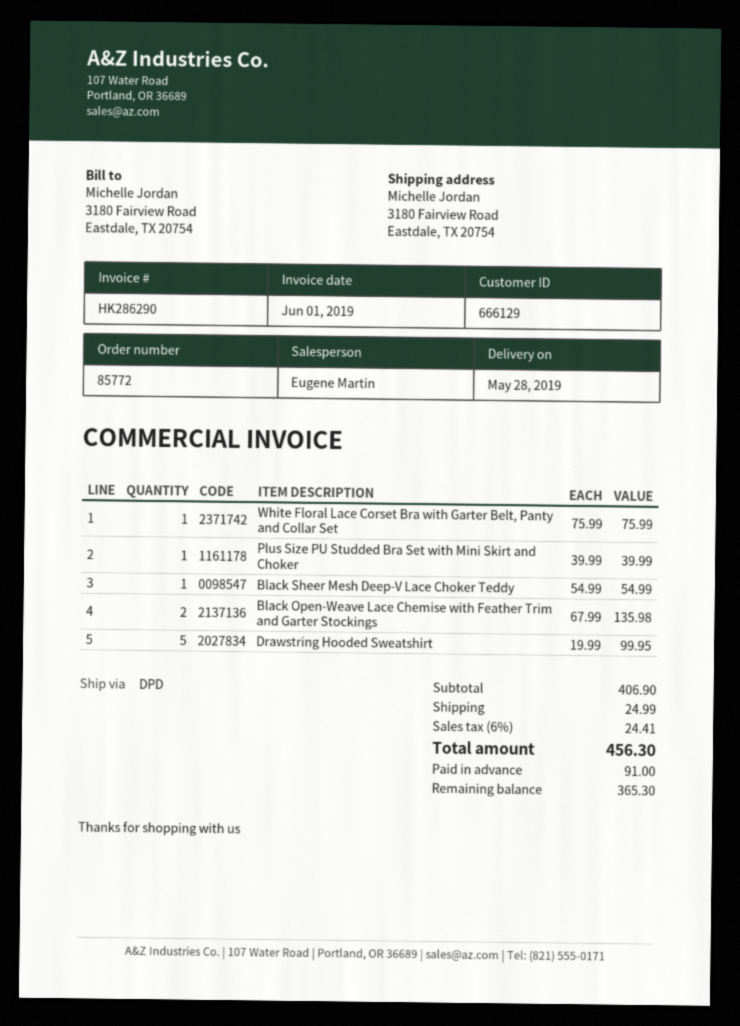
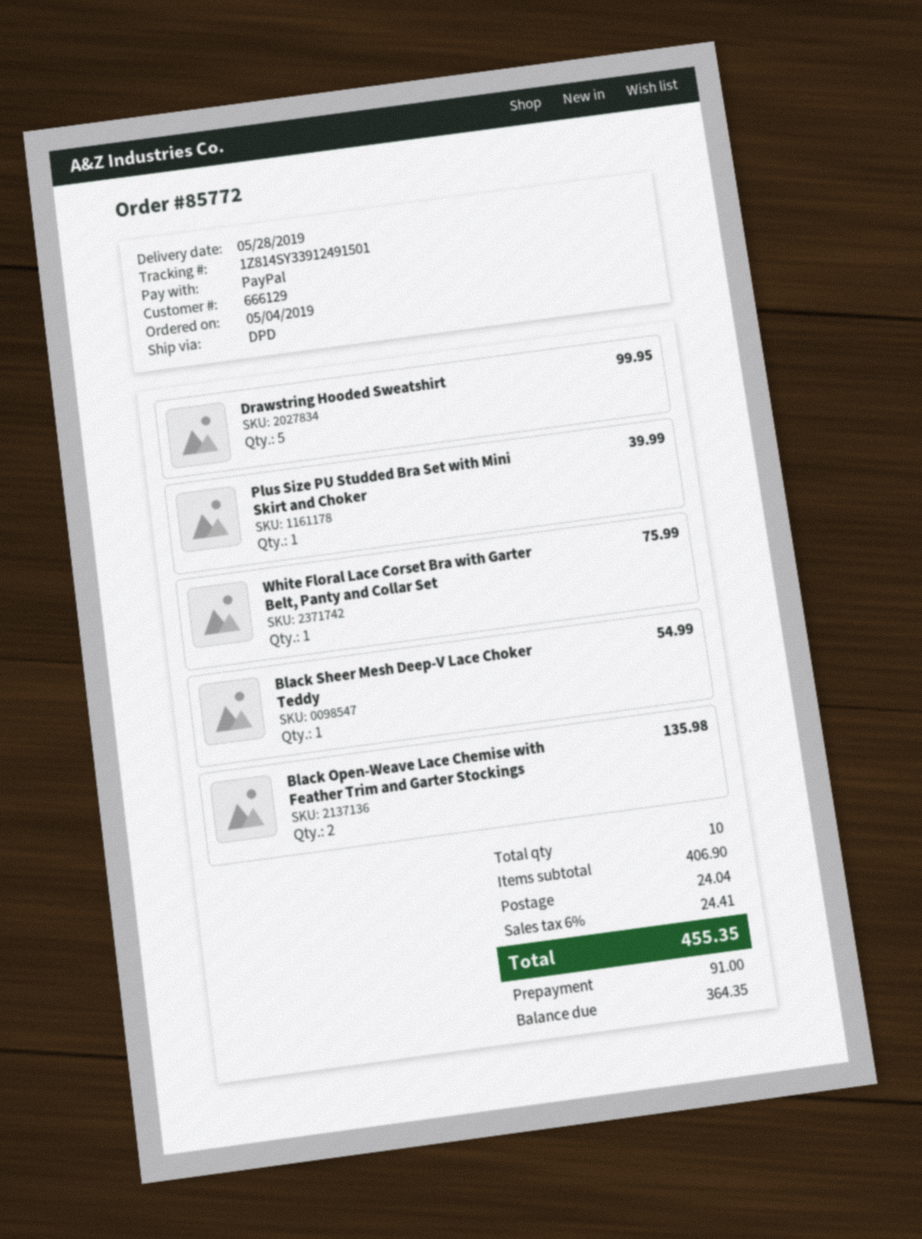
shipping: 24.99 -> 24.04
total: 456.30 -> 455.35
balance: 365.30 -> 364.35

